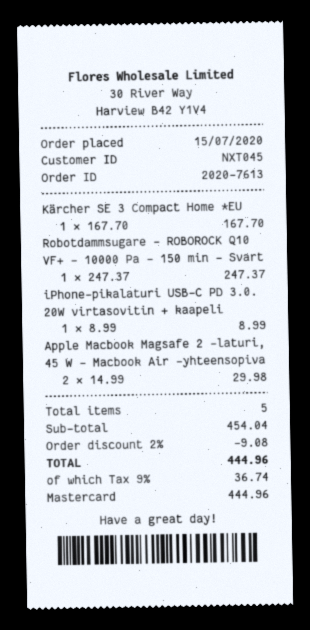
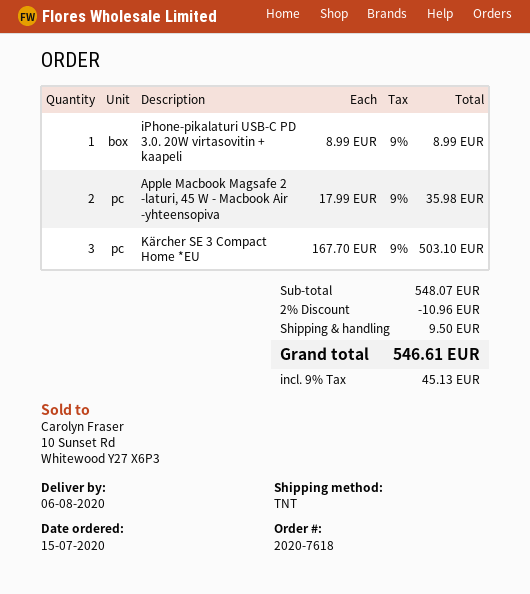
order number: 2020-7613 -> 2020-7618
Kärcher SE 3 Compact Home *EU: 1 x 167.70 = 167.70 -> 3 x 167.70 = 503.10
Robotdammsugare - ROBOROCK Q10 VF+ - 10000 Pa - 150 min - Svart: 1 x 247.37 = 247.37 -> none
Apple Macbook Magsafe 2 -laturi, 45 W - Macbook Air -yhteensopiva: 2 x 14.99 = 29.98 -> 2 x 17.99 = 35.98
subtotal: 454.04 -> 548.07
discount: 2% = 9.08 -> 2% = 10.96
shipping: none -> 9.50
tax: 9% = 36.74 -> 9% = 45.13
total: 444.96 -> 546.61

